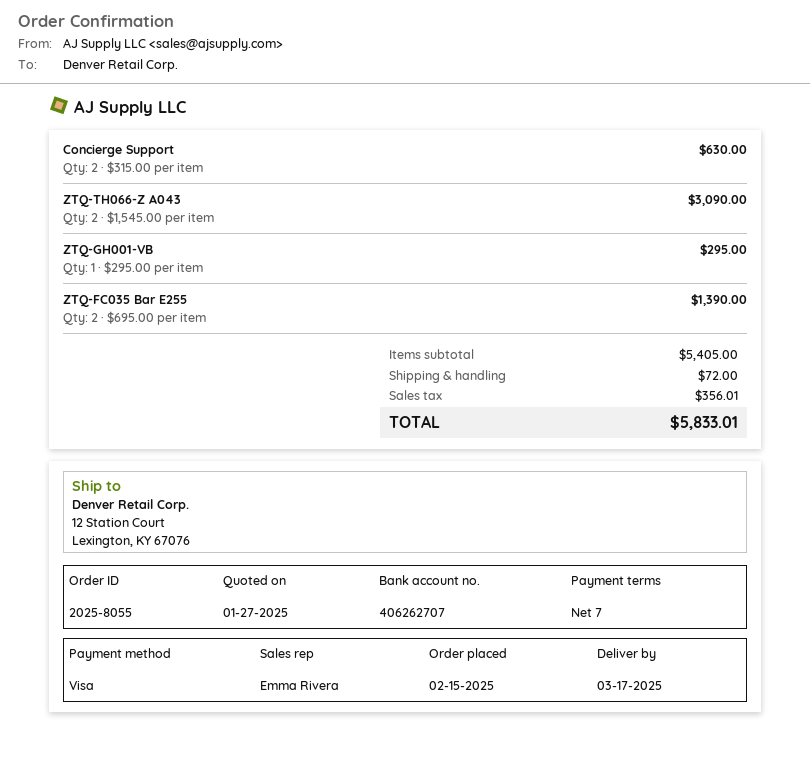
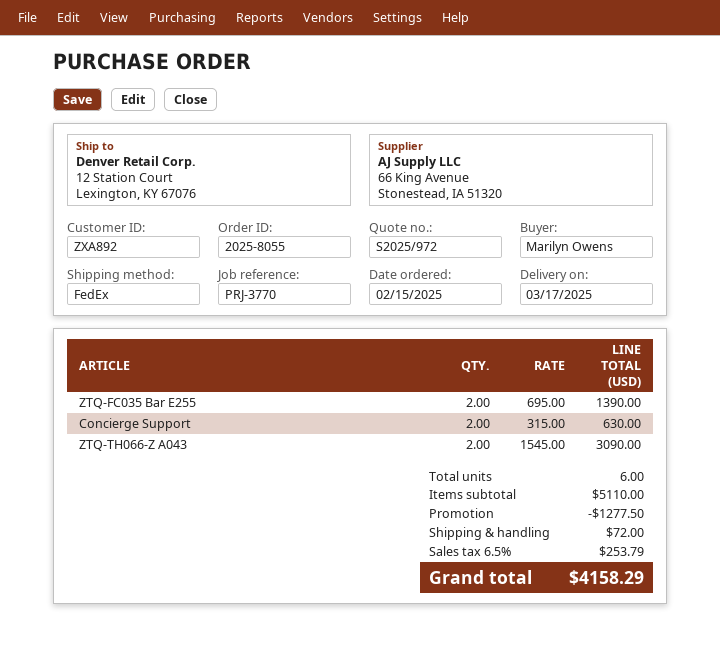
ZTQ-GH001-VB: 1 x 295.00 = 295.00 -> none
subtotal: 5405.00 -> 5110.00
discount: none -> 1277.50
tax: 356.01 -> 253.79
total: 5833.01 -> 4158.29

